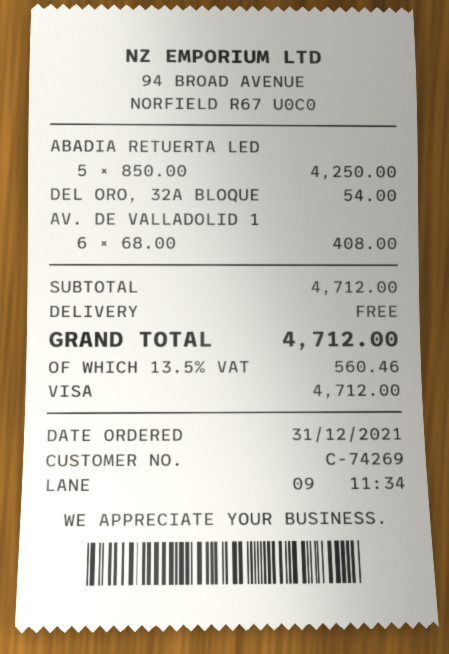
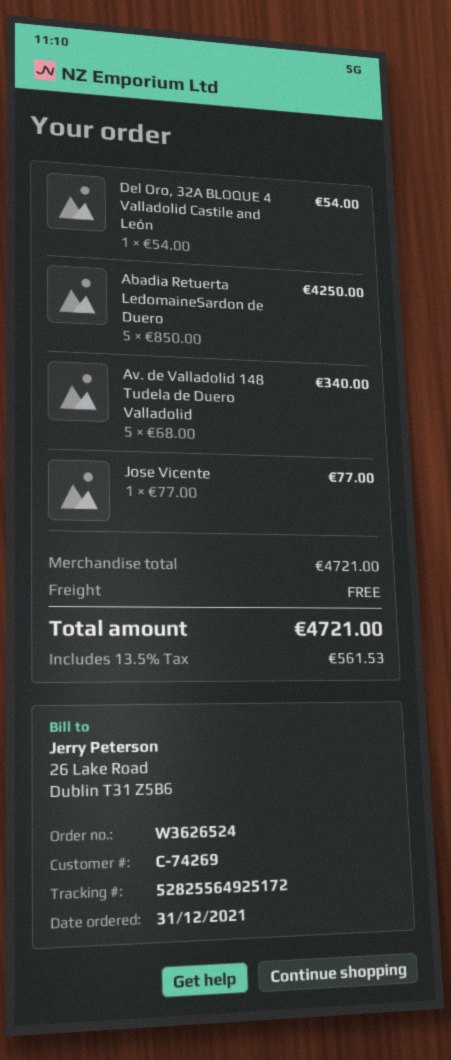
AV. DE VALLADOLID 1: 6 x 68.00 = 408.00 -> 5 x 68.00 = 340.00
Jose Vicente: none -> 1 x 77.00 = 77.00
subtotal: 4712.00 -> 4721.00
tax: 13.5% = 560.46 -> 13.5% = 561.53
total: 4712.00 -> 4721.00

